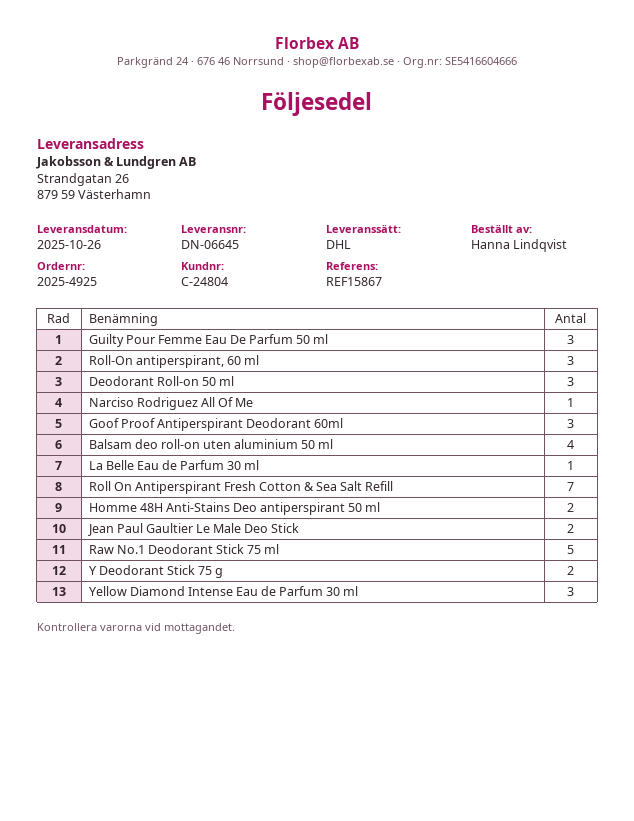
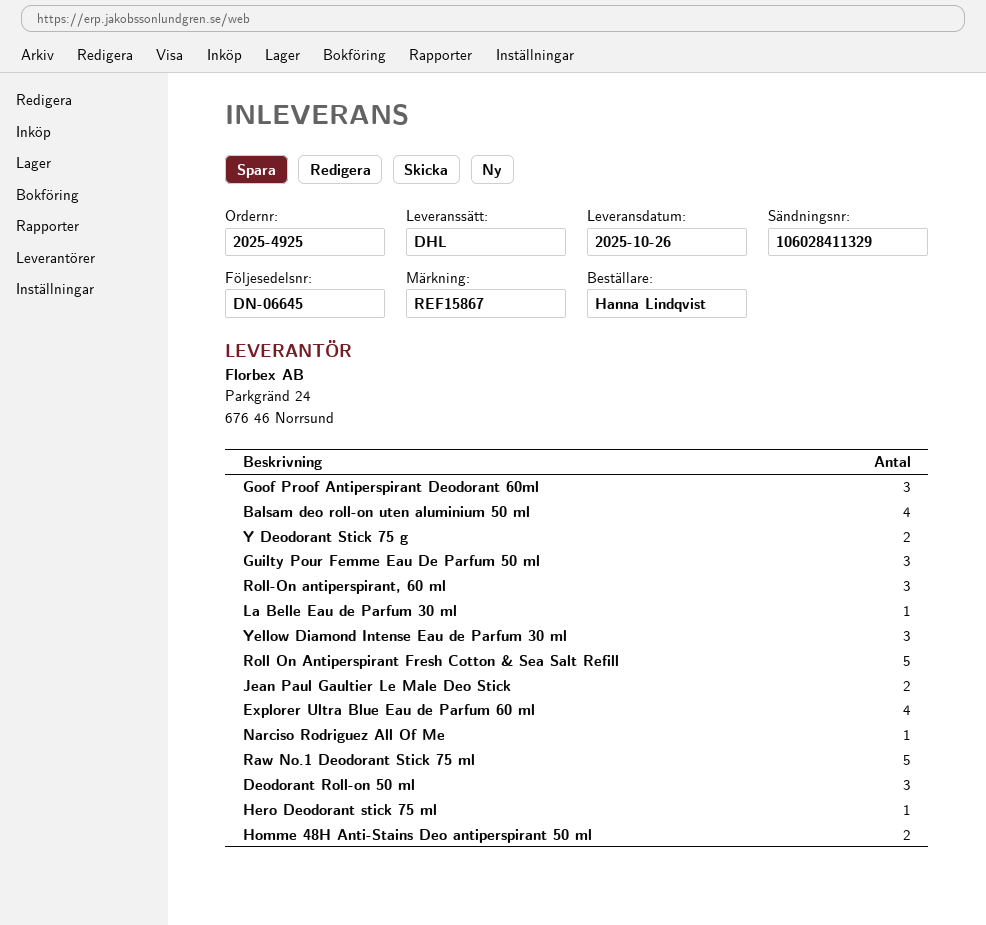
Roll On Antiperspirant Fresh Cotton & Sea Salt Refill: 7 -> 5
Explorer Ultra Blue Eau de Parfum 60 ml: none -> 4
Hero Deodorant stick 75 ml: none -> 1

